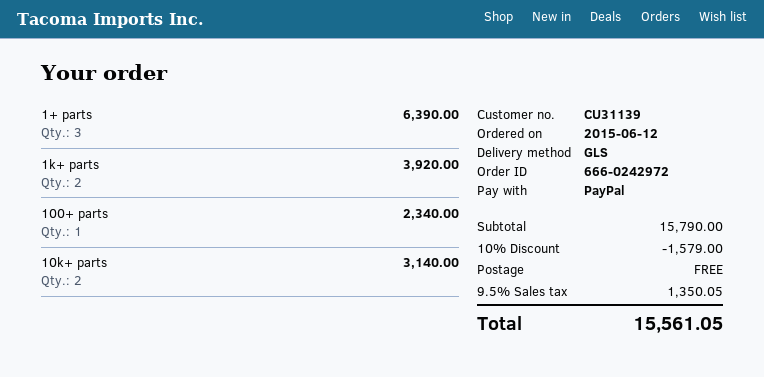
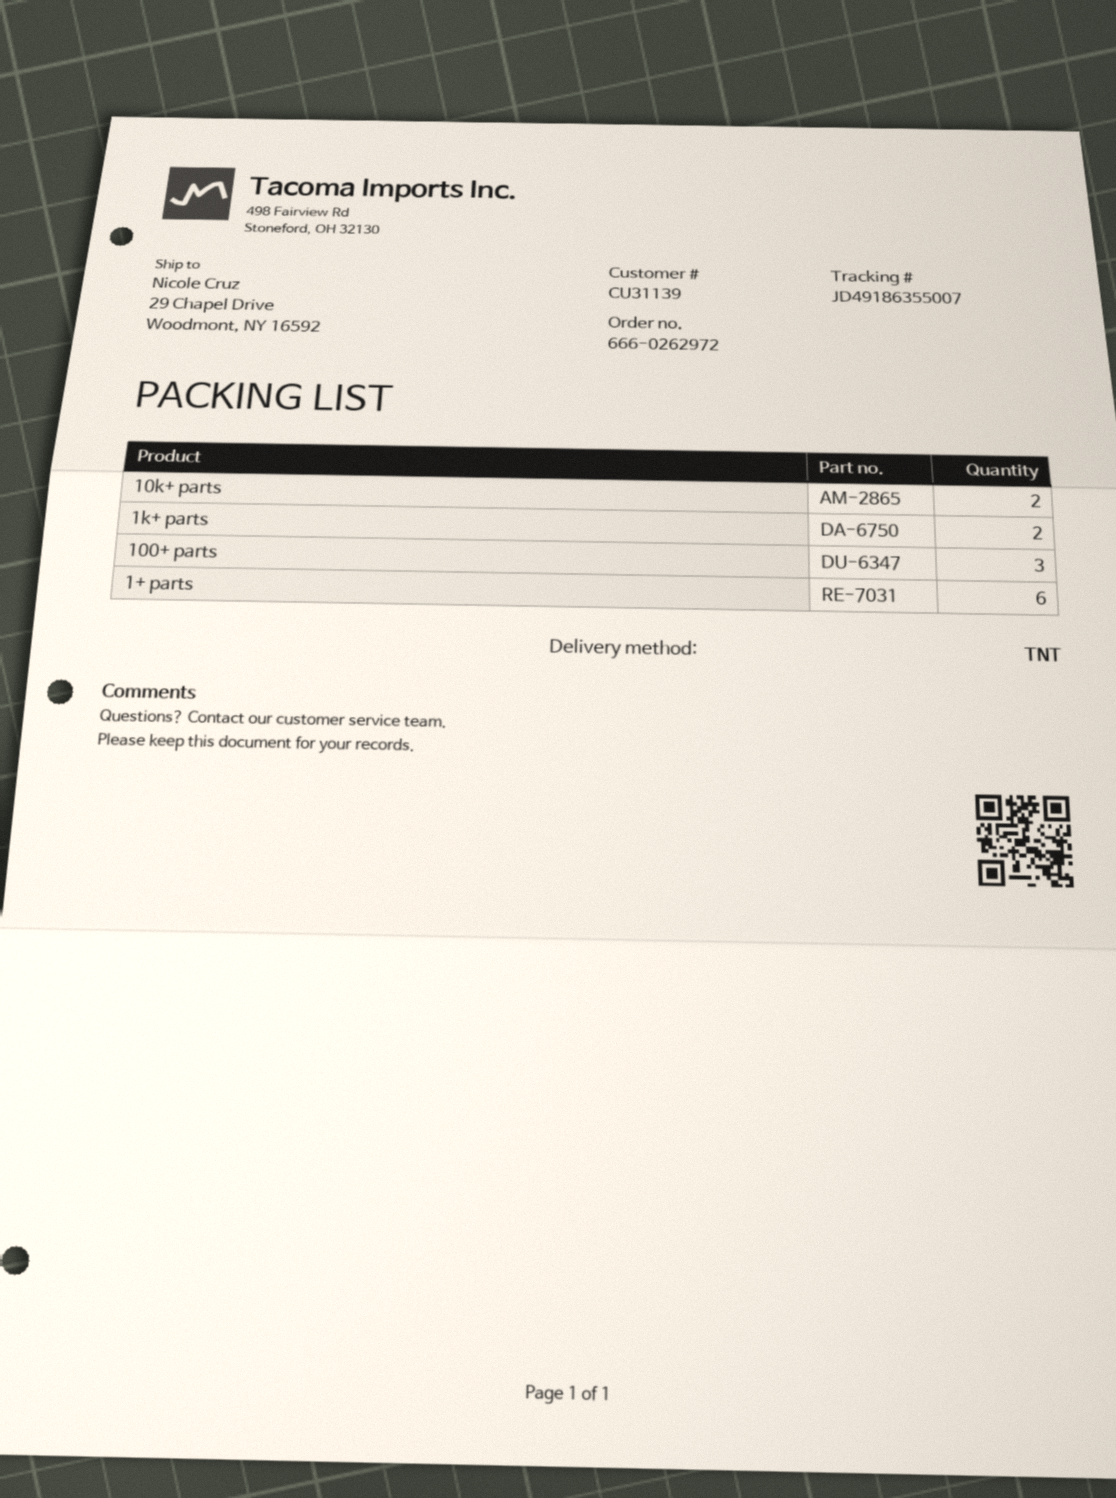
order number: 666-0242972 -> 666-0262972
shipping method: GLS -> TNT
1+ parts: 3 -> 6
100+ parts: 1 -> 3

